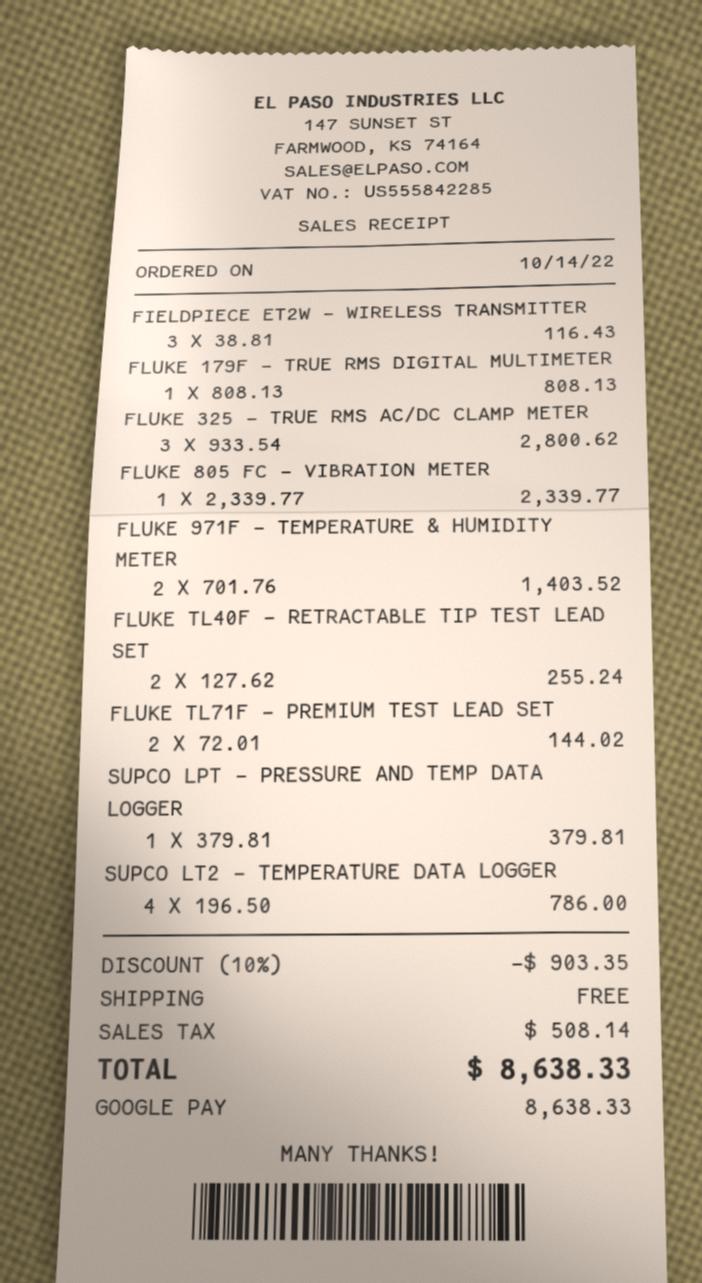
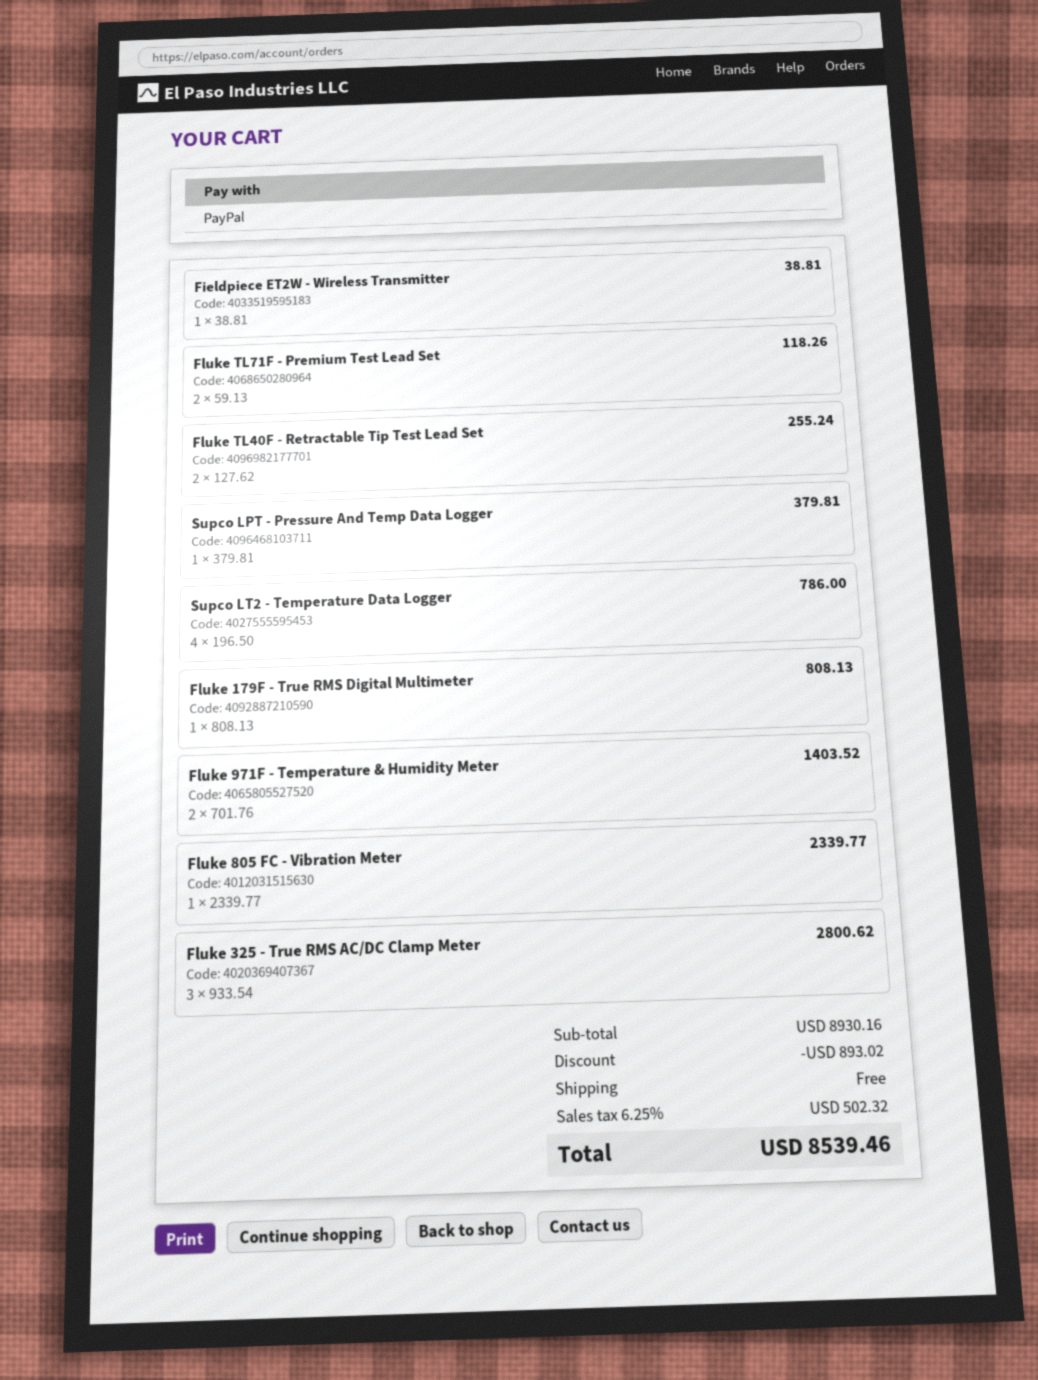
payment method: Google Pay -> PayPal
FIELDPIECE ET2W - WIRELESS TRANSMITTER: 3 x 38.81 = 116.43 -> 1 x 38.81 = 38.81
FLUKE TL71F - PREMIUM TEST LEAD SET: 2 x 72.01 = 144.02 -> 2 x 59.13 = 118.26
discount: 903.35 -> 893.02
tax: 508.14 -> 502.32
total: 8638.33 -> 8539.46

